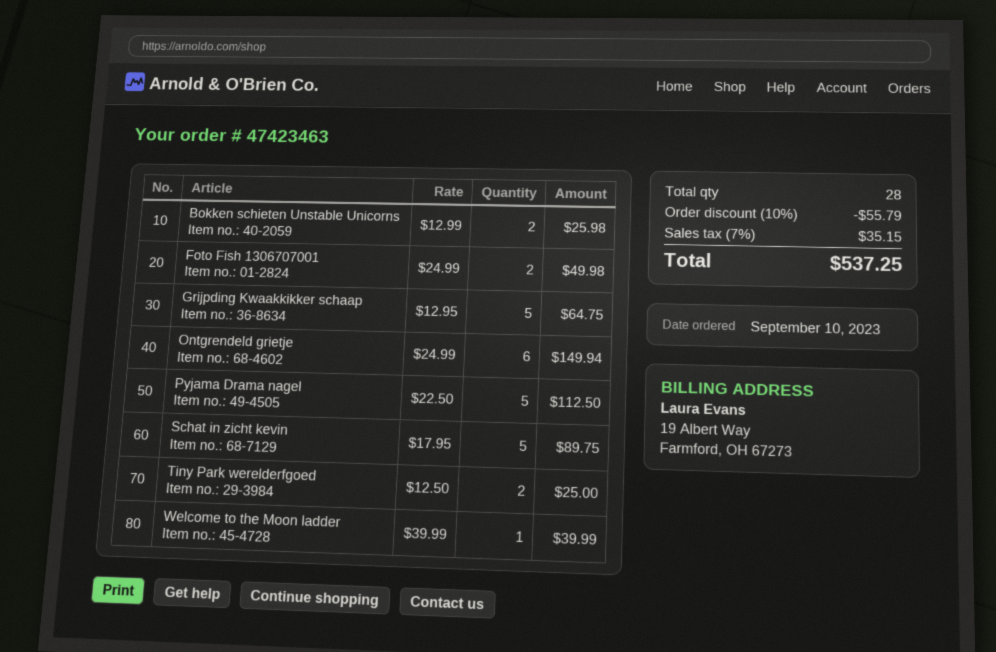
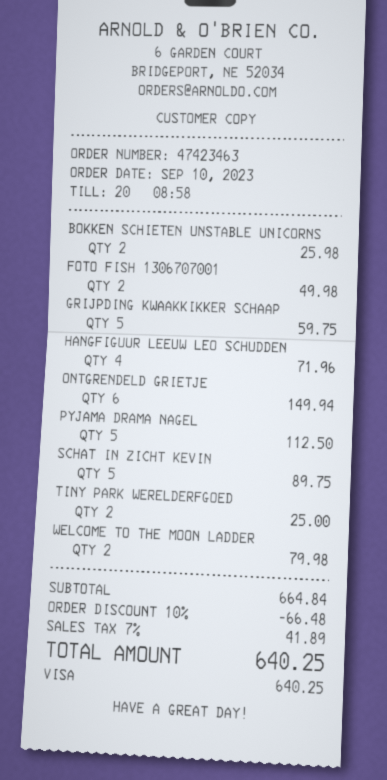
Grijpding Kwaakkikker schaap: 5 for 64.75 -> 5 for 59.75
Welcome to the Moon ladder: 1 for 39.99 -> 2 for 79.98
HANGFIGUUR LEEUW LEO SCHUDDEN: none -> 4 for 71.96
discount: 10% = 55.79 -> 10% = 66.48
tax: 7% = 35.15 -> 7% = 41.89
total: 537.25 -> 640.25

